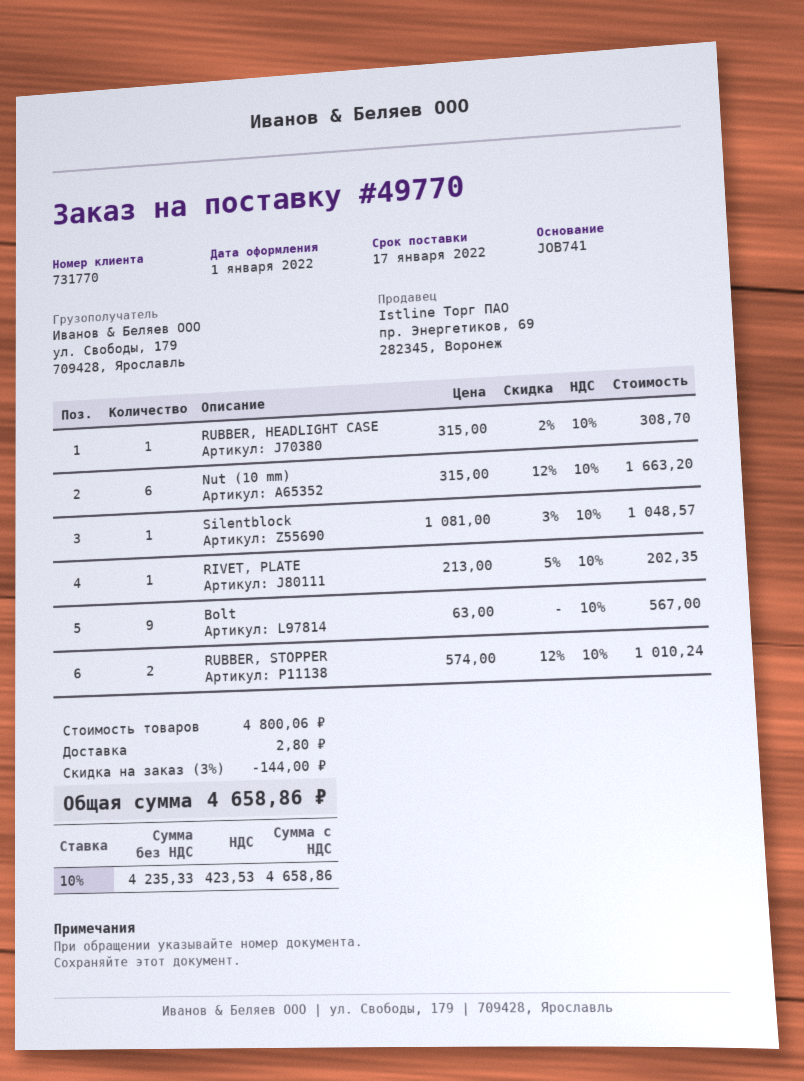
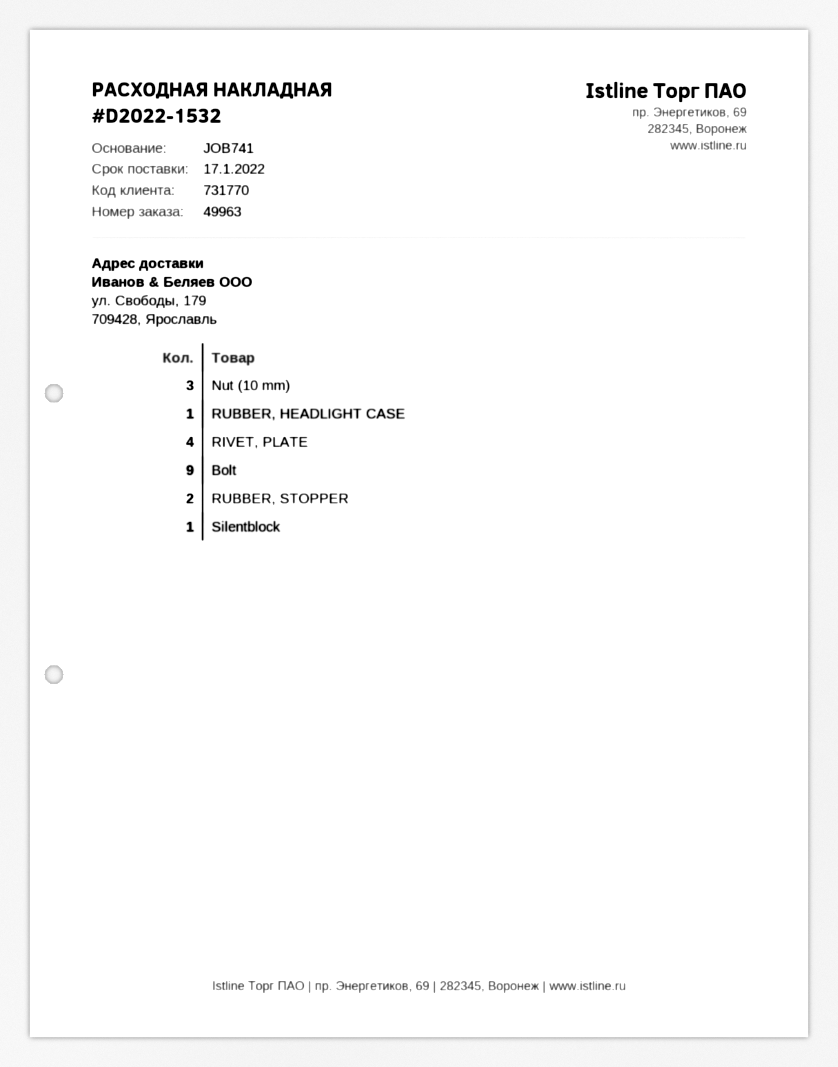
order number: 49770 -> 49963
Nut (10 mm): 6 -> 3
RIVET, PLATE: 1 -> 4

